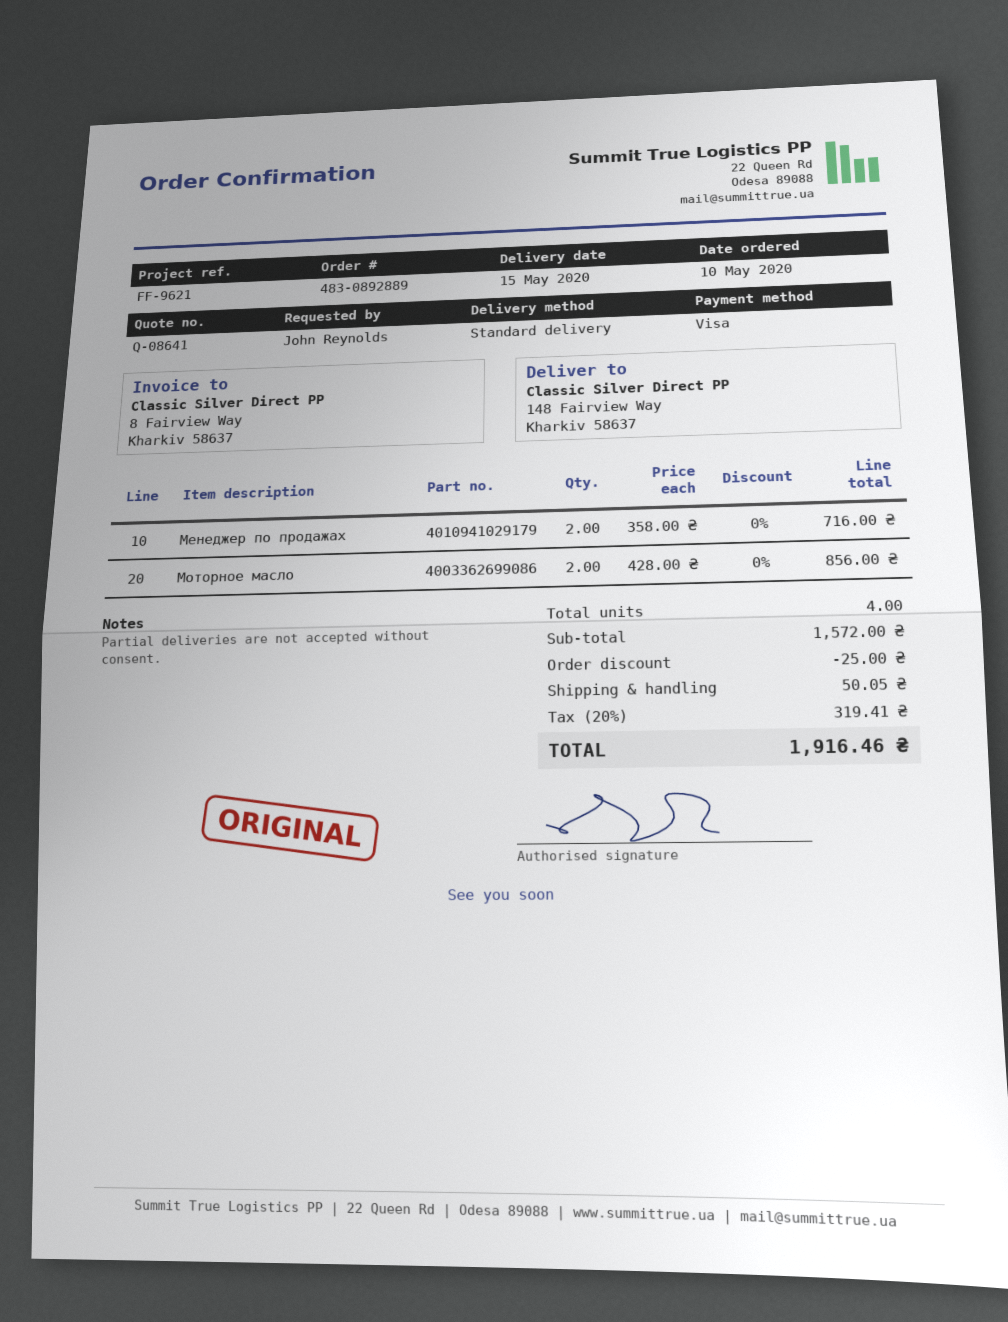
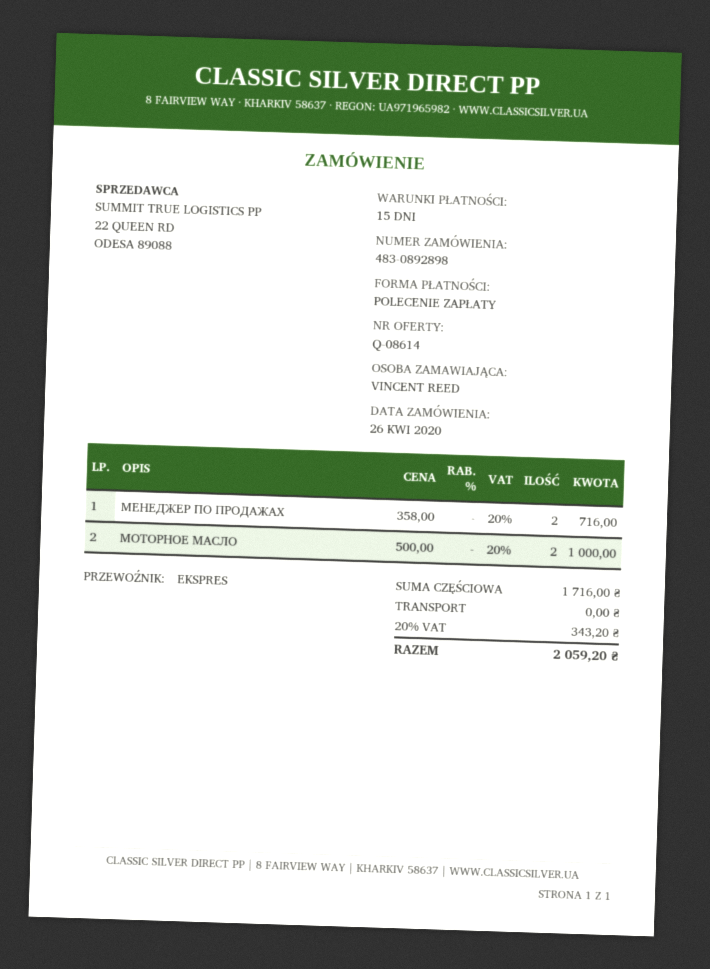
quote number: Q-08641 -> Q-08614
order number: 483-0892889 -> 483-0892898
order date: 2020-05-10 -> 2020-04-26
ordered by: John Reynolds -> VINCENT REED
payment method: Visa -> direct debit
shipping method: standard -> express
Моторное масло: 2 x 428.00 = 856.00 -> 2 x 500.00 = 1000.00
subtotal: 1572.00 -> 1716.00
discount: 25.00 -> none
shipping: 50.05 -> 0.00
tax: 20% = 319.41 -> 20% = 343.20
total: 1916.46 -> 2059.20

